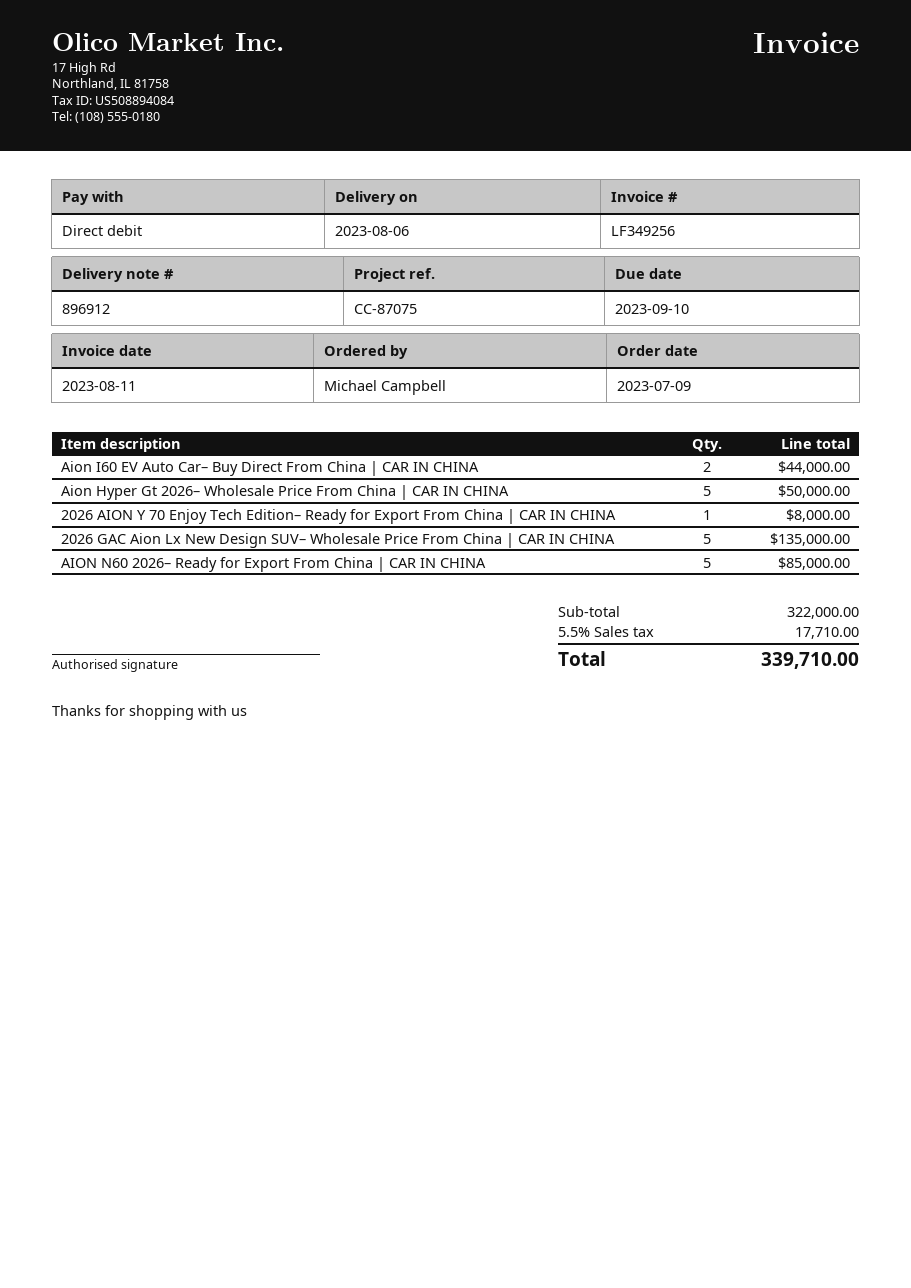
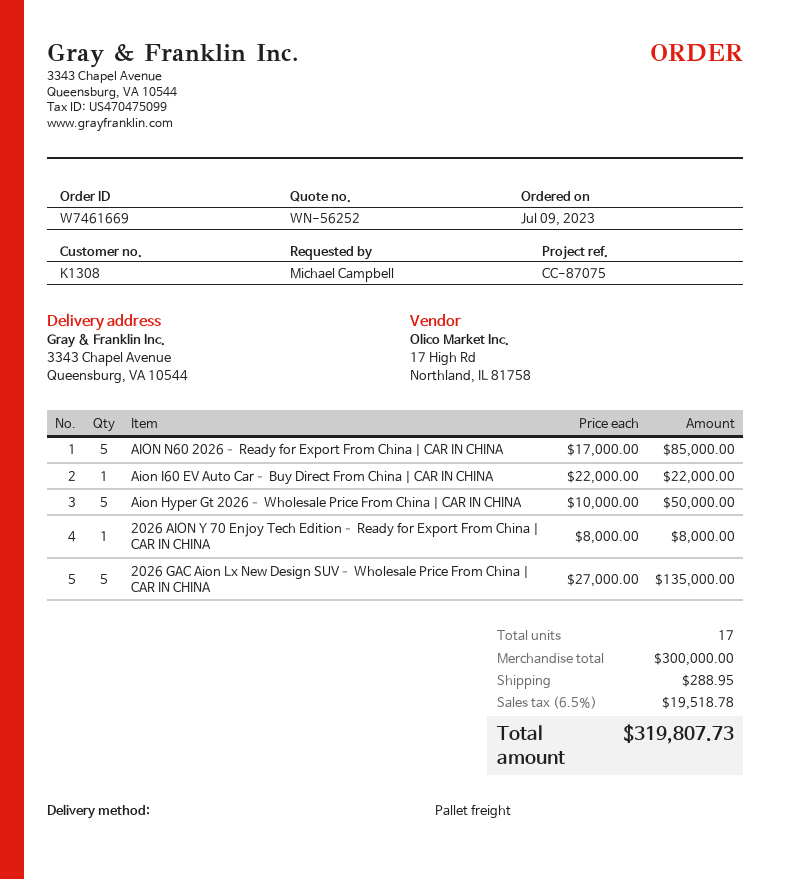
Aion I60 EV Auto Car– Buy Direct From China | CAR IN CHINA: 2 for 44000.00 -> 1 for 22000.00
subtotal: 322000.00 -> 300000.00
shipping: none -> 288.95
tax: 5.5% = 17710.00 -> 6.5% = 19518.78
total: 339710.00 -> 319807.73

